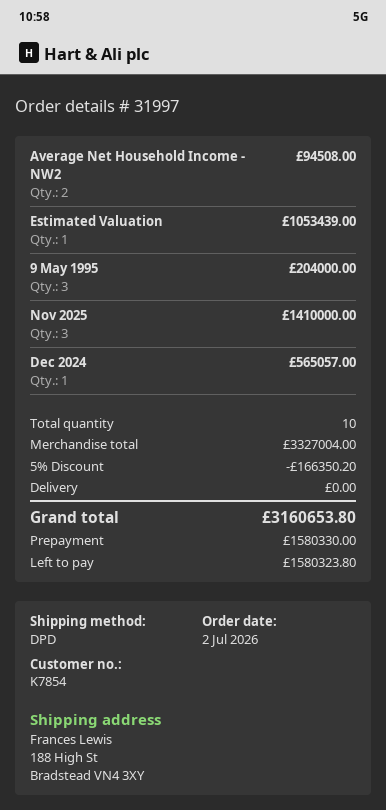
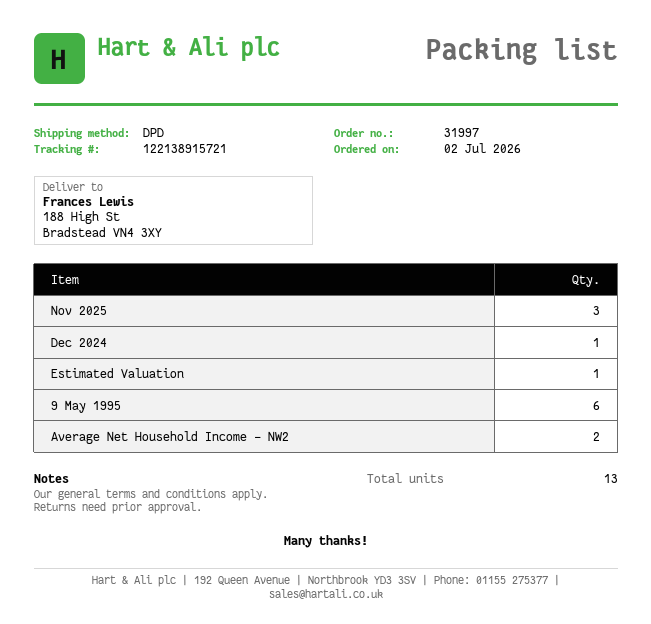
9 May 1995: 3 -> 6
total quantity: 10 -> 13

